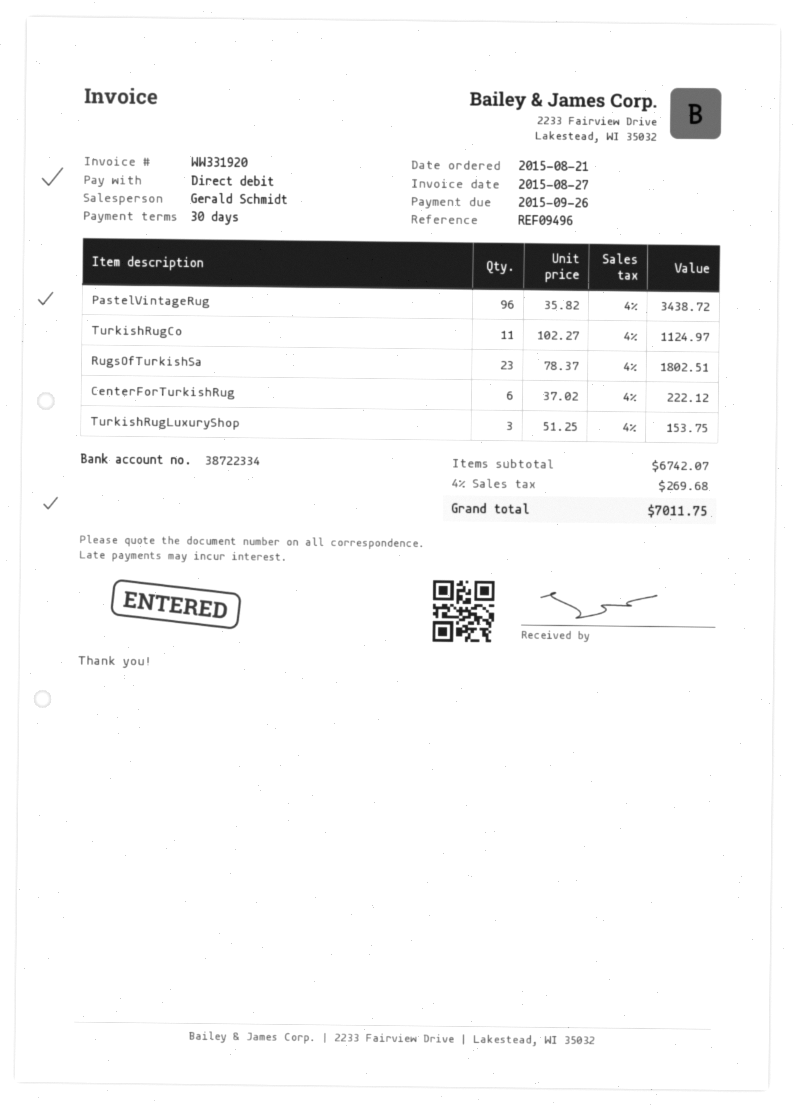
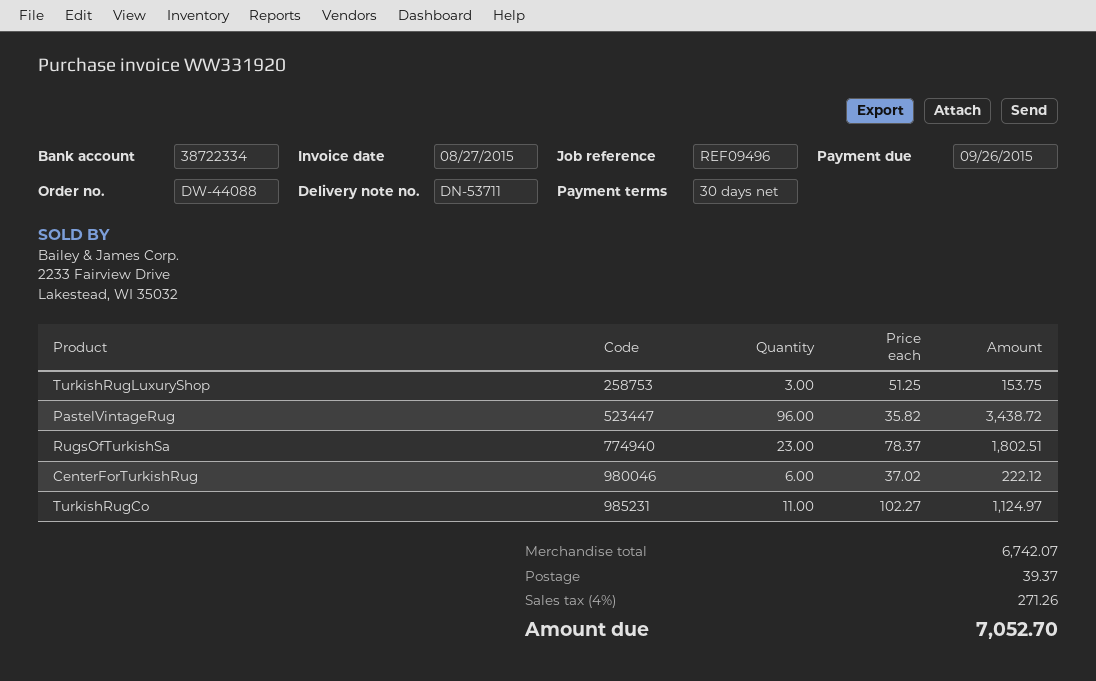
shipping: none -> 39.37
tax: 4% = 269.68 -> 4% = 271.26
total: 7011.75 -> 7052.70

